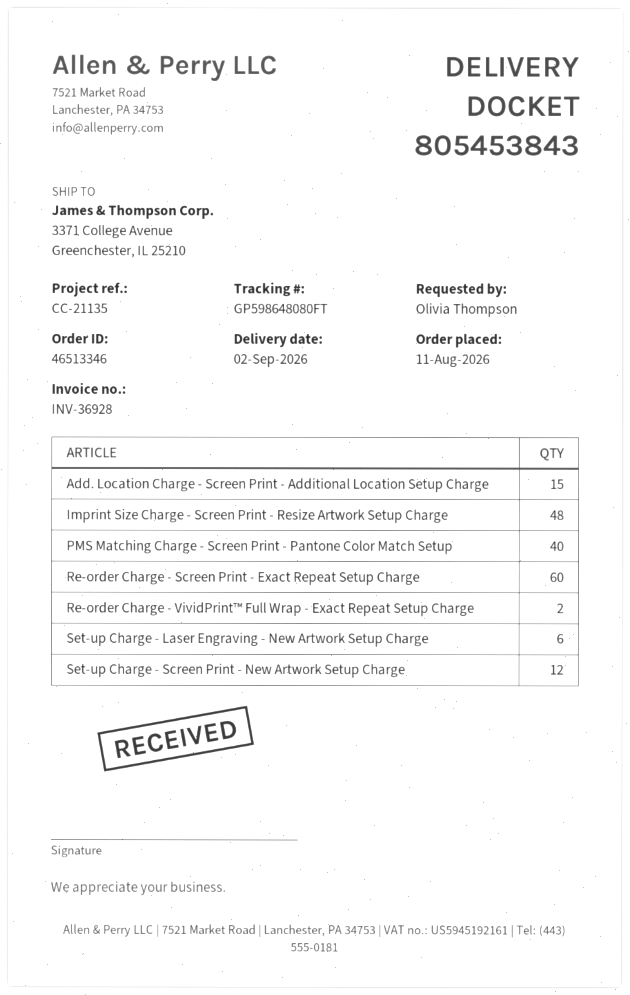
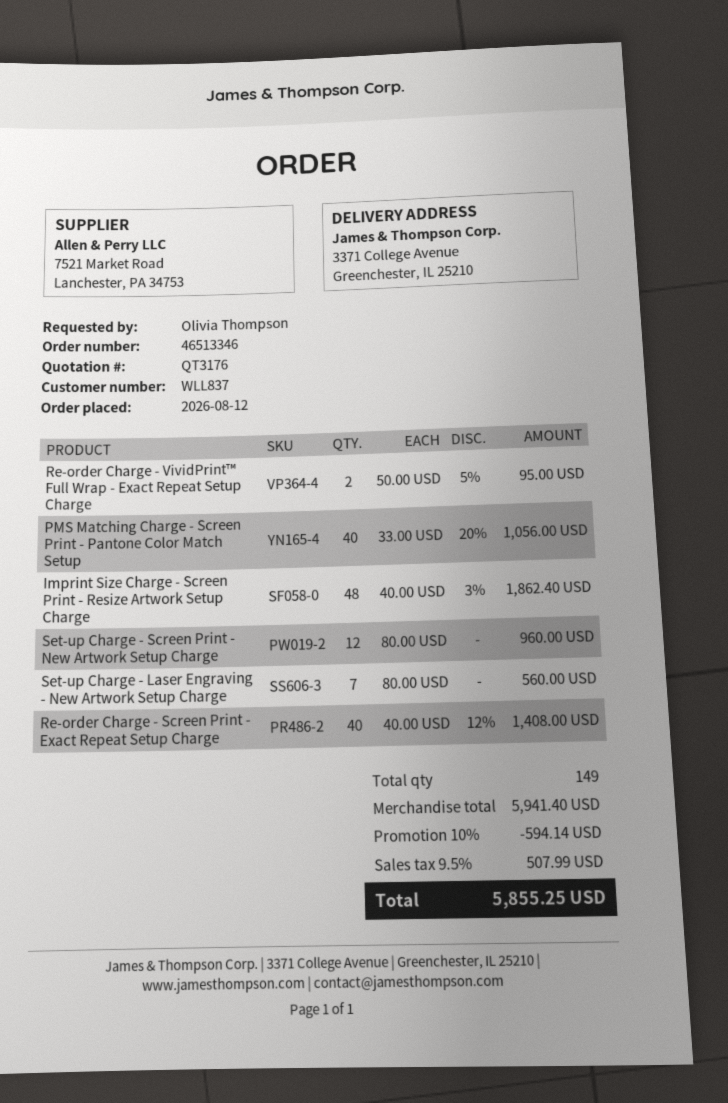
order date: 2026-08-11 -> 2026-08-12
Add. Location Charge - Screen Print - Additional Location Setup Charge: 15 -> none
Re-order Charge - Screen Print - Exact Repeat Setup Charge: 60 -> 40
Set-up Charge - Laser Engraving - New Artwork Setup Charge: 6 -> 7

